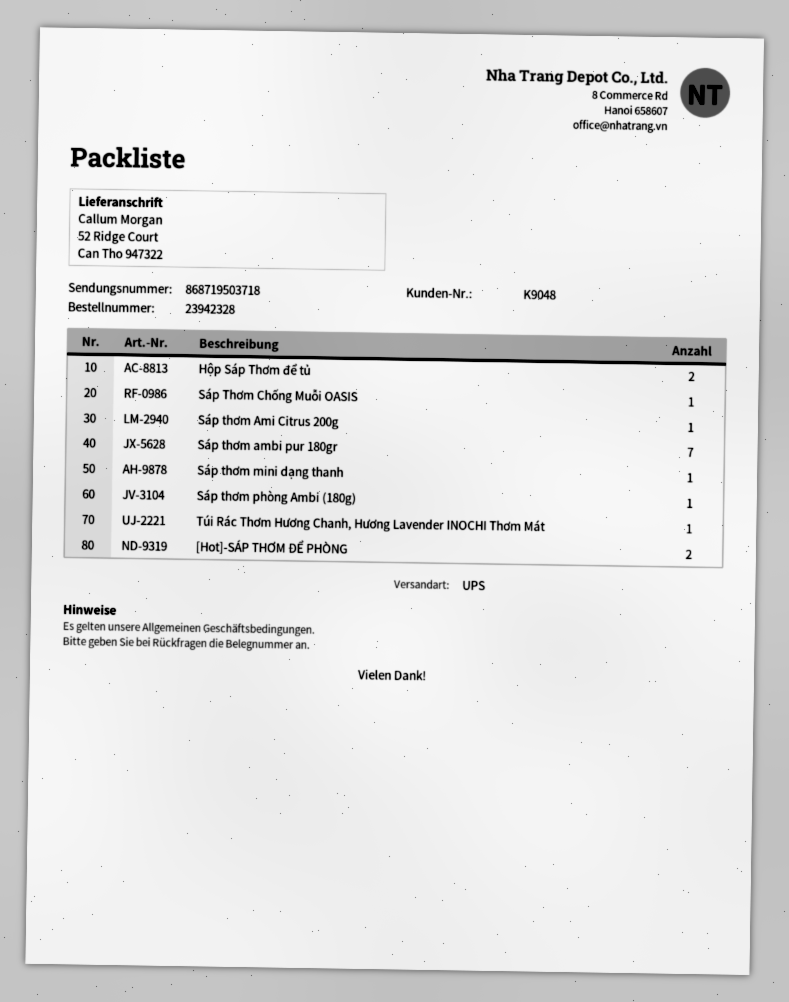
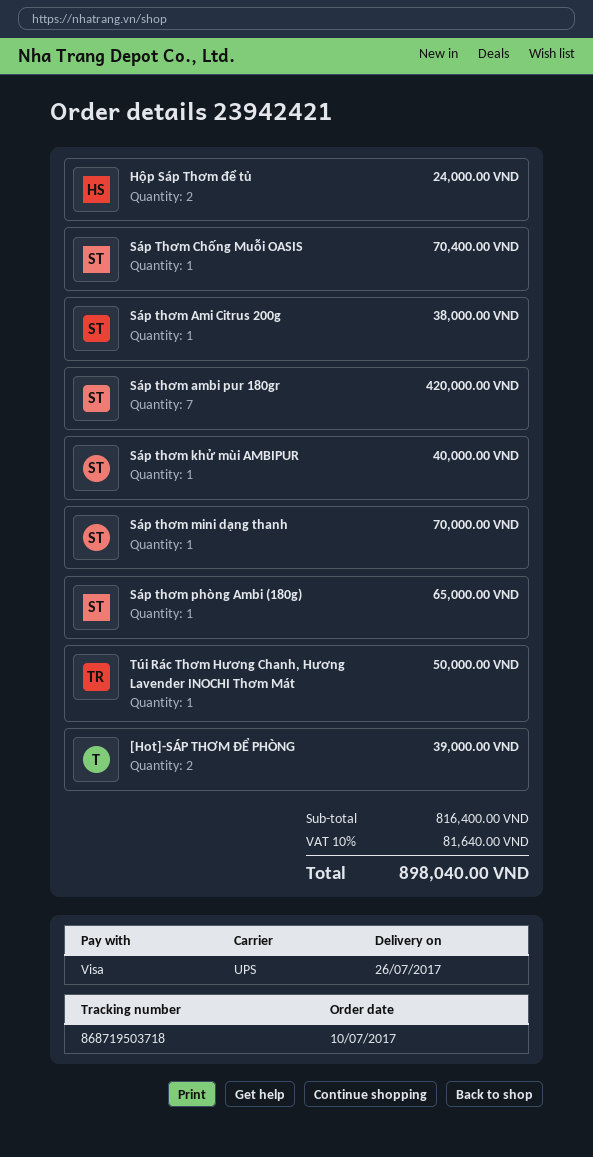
order number: 23942328 -> 23942421
Sáp thơm khử mùi AMBIPUR: none -> 1

